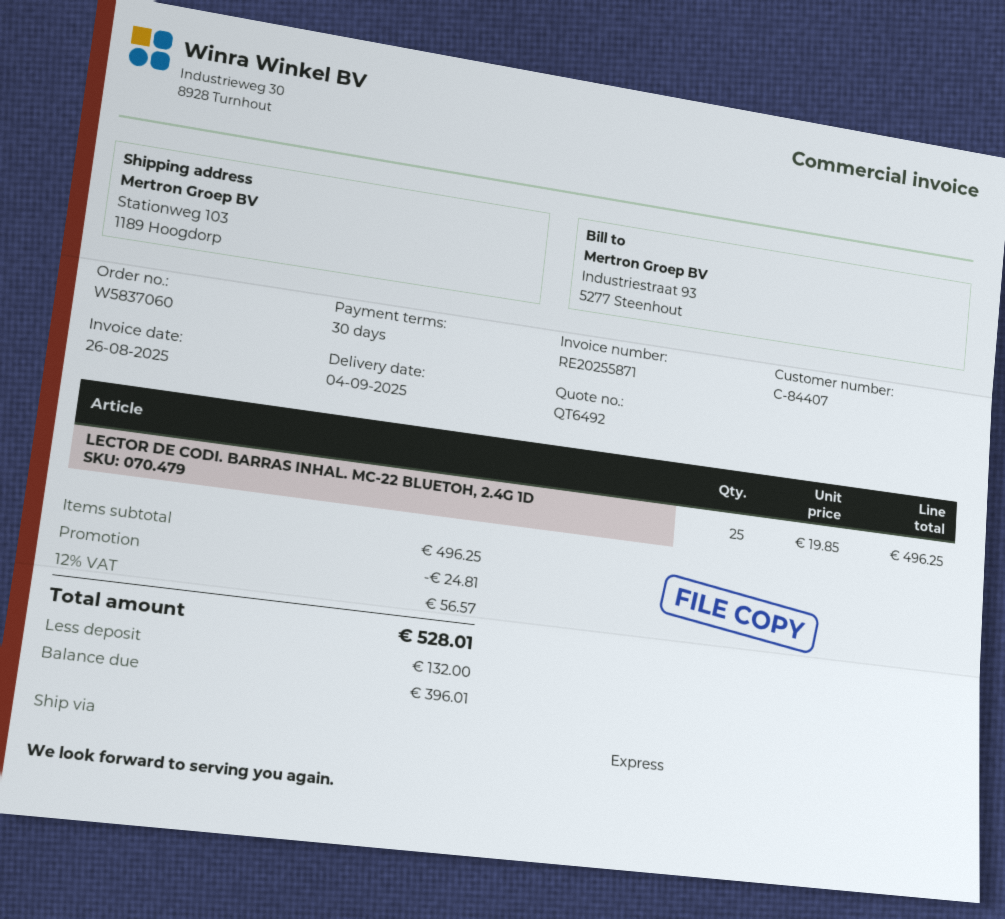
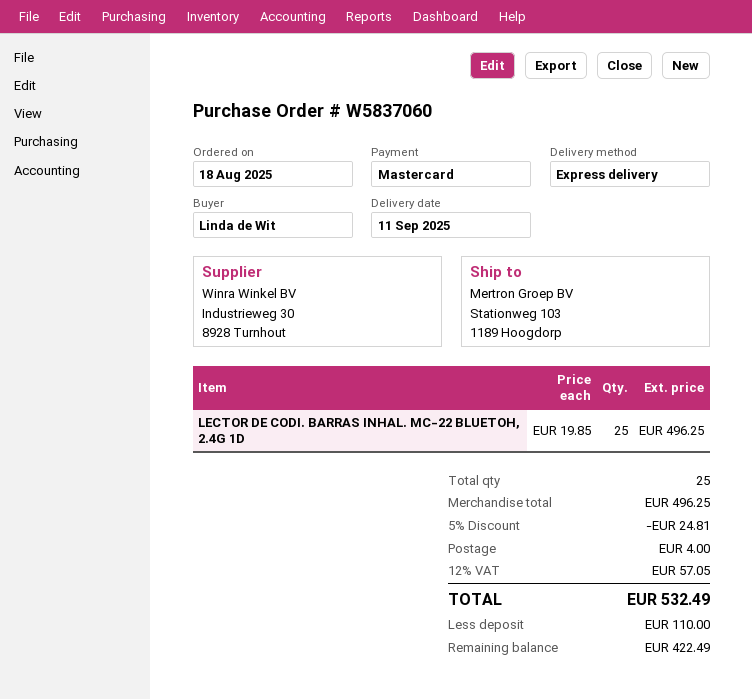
delivery date: 2025-09-04 -> 2025-09-11
shipping: none -> 4.00
tax: 12% = 56.57 -> 12% = 57.05
total: 528.01 -> 532.49
deposit: 132.00 -> 110.00
balance: 396.01 -> 422.49

